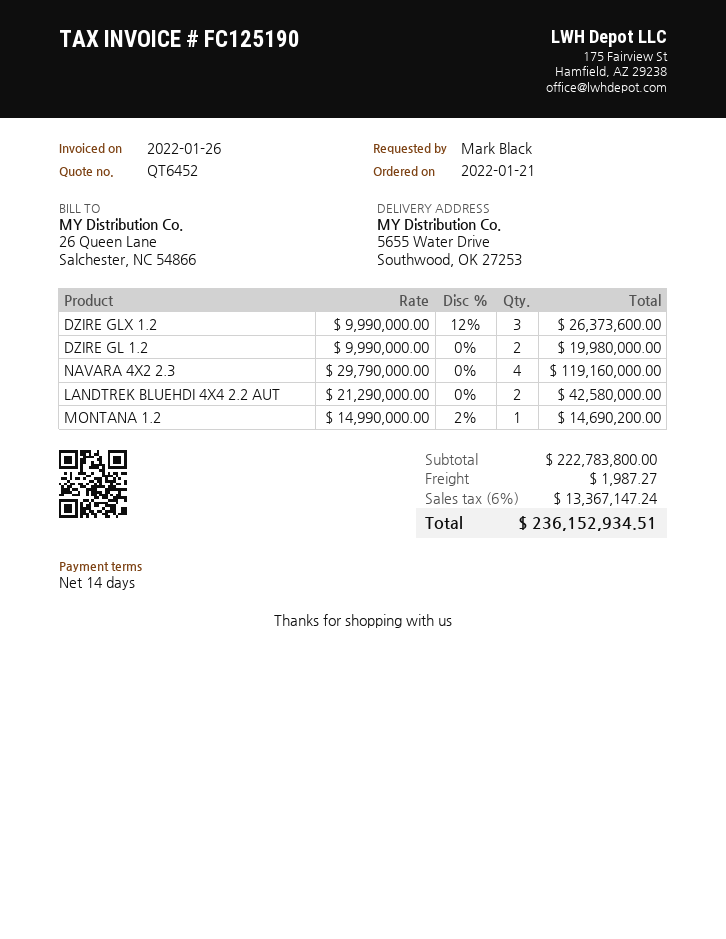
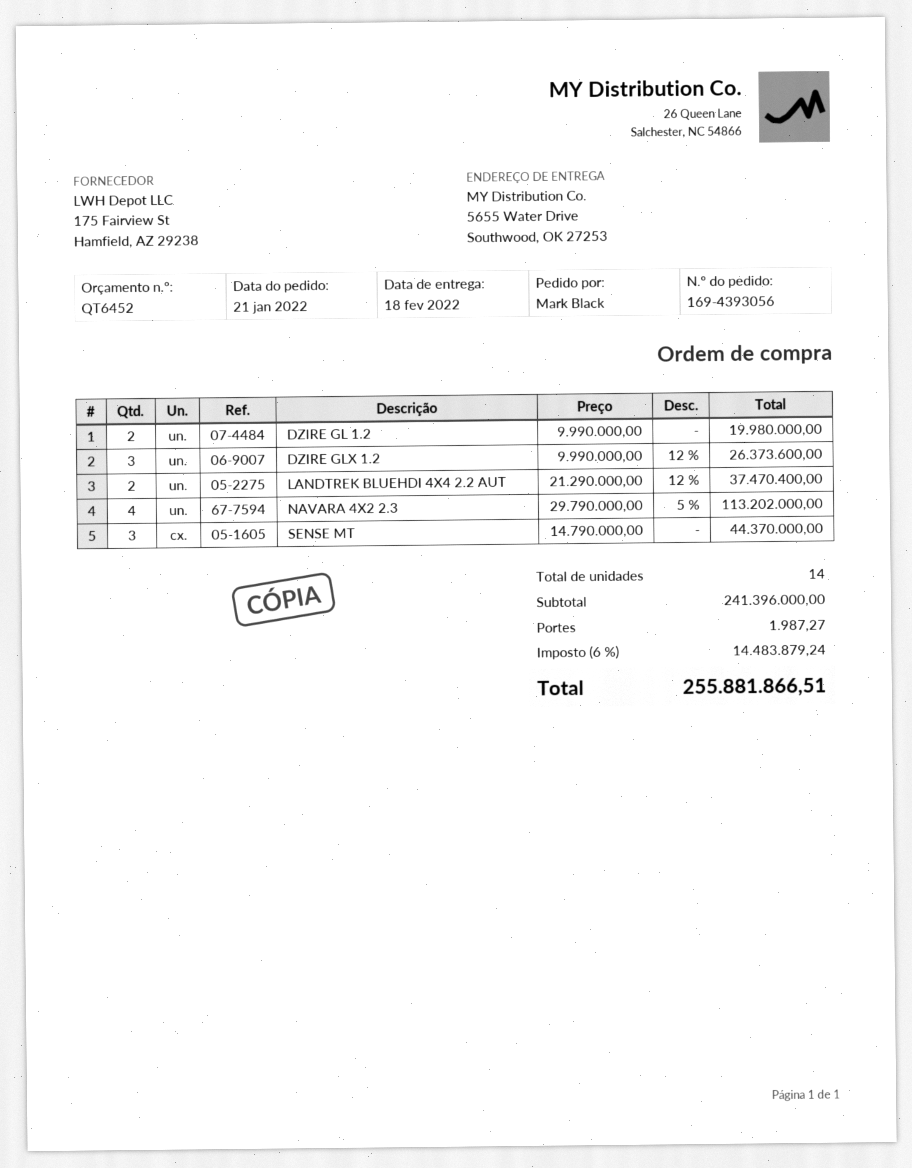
NAVARA 4X2 2.3: 4 x 29790000.00 = 119160000.00 -> 4 x 29790000.00 - 5% = 113202000.00
LANDTREK BLUEHDI 4X4 2.2 AUT: 2 x 21290000.00 = 42580000.00 -> 2 x 21290000.00 - 12% = 37470400.00
MONTANA 1.2: 1 x 14990000.00 - 2% = 14690200.00 -> none
SENSE MT: none -> 3 x 14790000.00 = 44370000.00
subtotal: 222783800.00 -> 241396000.00
tax: 6% = 13367147.24 -> 6% = 14483879.24
total: 236152934.51 -> 255881866.51

